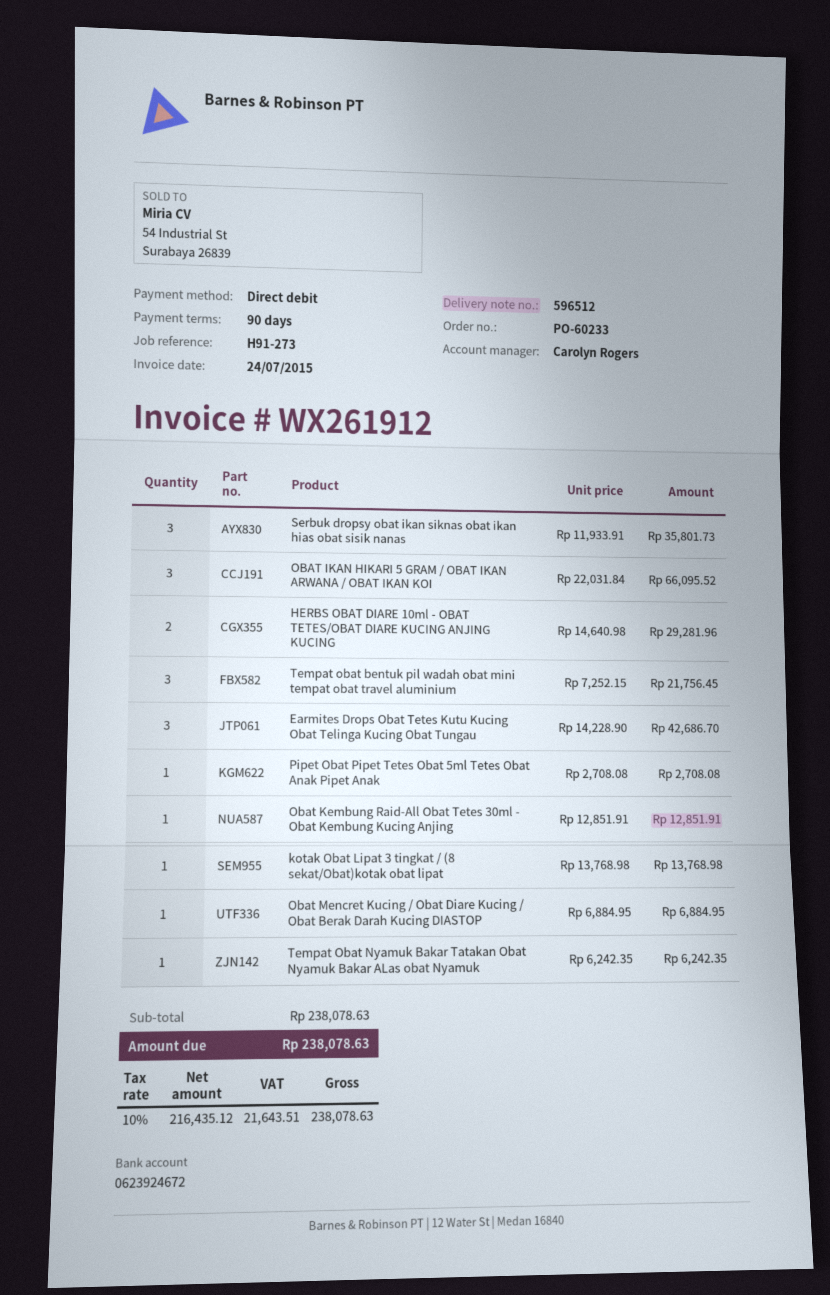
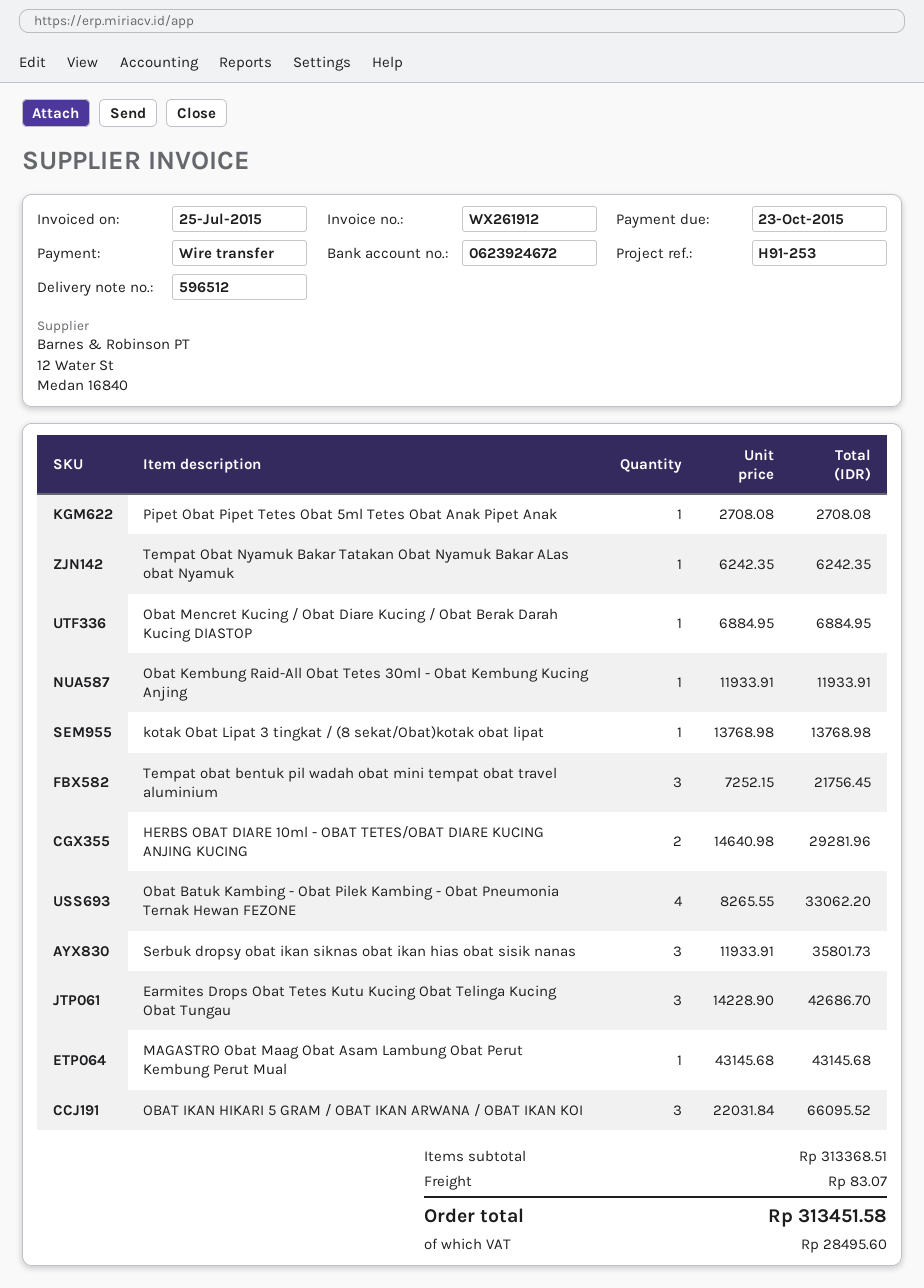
invoice date: 2015-07-24 -> 2015-07-25
reference: H91-273 -> H91-253
payment method: direct debit -> bank transfer
Obat Kembung Raid-All Obat Tetes 30ml - Obat Kembung Kucing Anjing: 1 x 12851.91 = 12851.91 -> 1 x 11933.91 = 11933.91
Obat Batuk Kambing - Obat Pilek Kambing - Obat Pneumonia Ternak Hewan FEZONE: none -> 4 x 8265.55 = 33062.20
MAGASTRO Obat Maag Obat Asam Lambung Obat Perut Kembung Perut Mual: none -> 1 x 43145.68 = 43145.68
subtotal: 238078.63 -> 313368.51
shipping: none -> 83.07
tax: 21643.51 -> 28495.60
total: 238078.63 -> 313451.58

